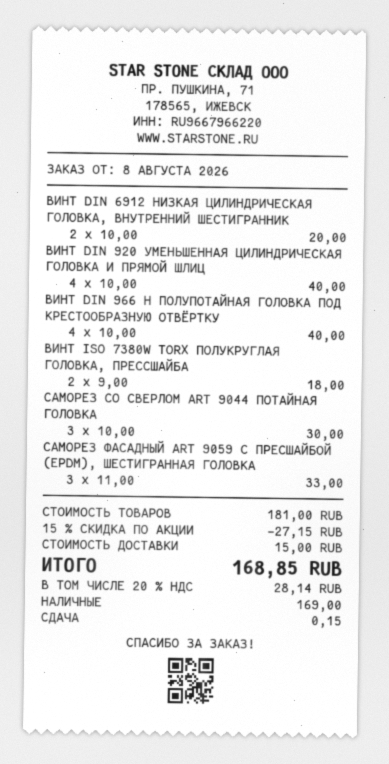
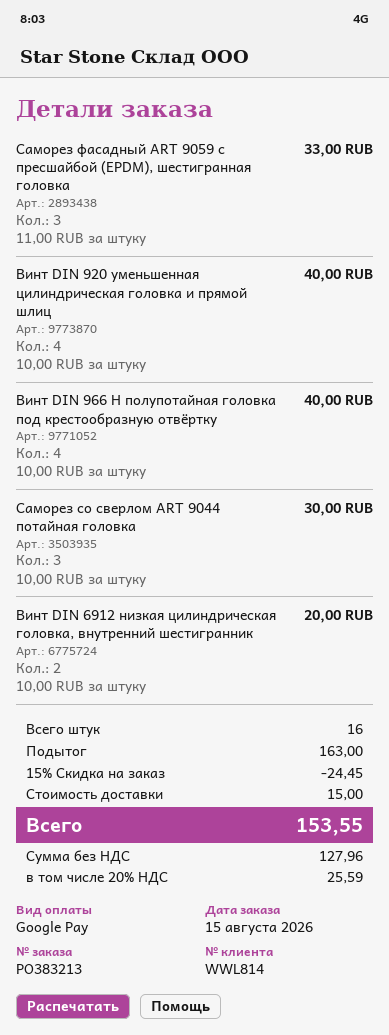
order date: 2026-08-08 -> 2026-08-15
payment method: cash -> Google Pay
ВИНТ ISO 7380W TORX ПОЛУКРУГЛАЯ ГОЛОВКА, ПРЕССШАЙБА: 2 x 9.00 = 18.00 -> none
subtotal: 181.00 -> 163.00
discount: 15% = 27.15 -> 15% = 24.45
tax: 20% = 28.14 -> 20% = 25.59
total: 168.85 -> 153.55

